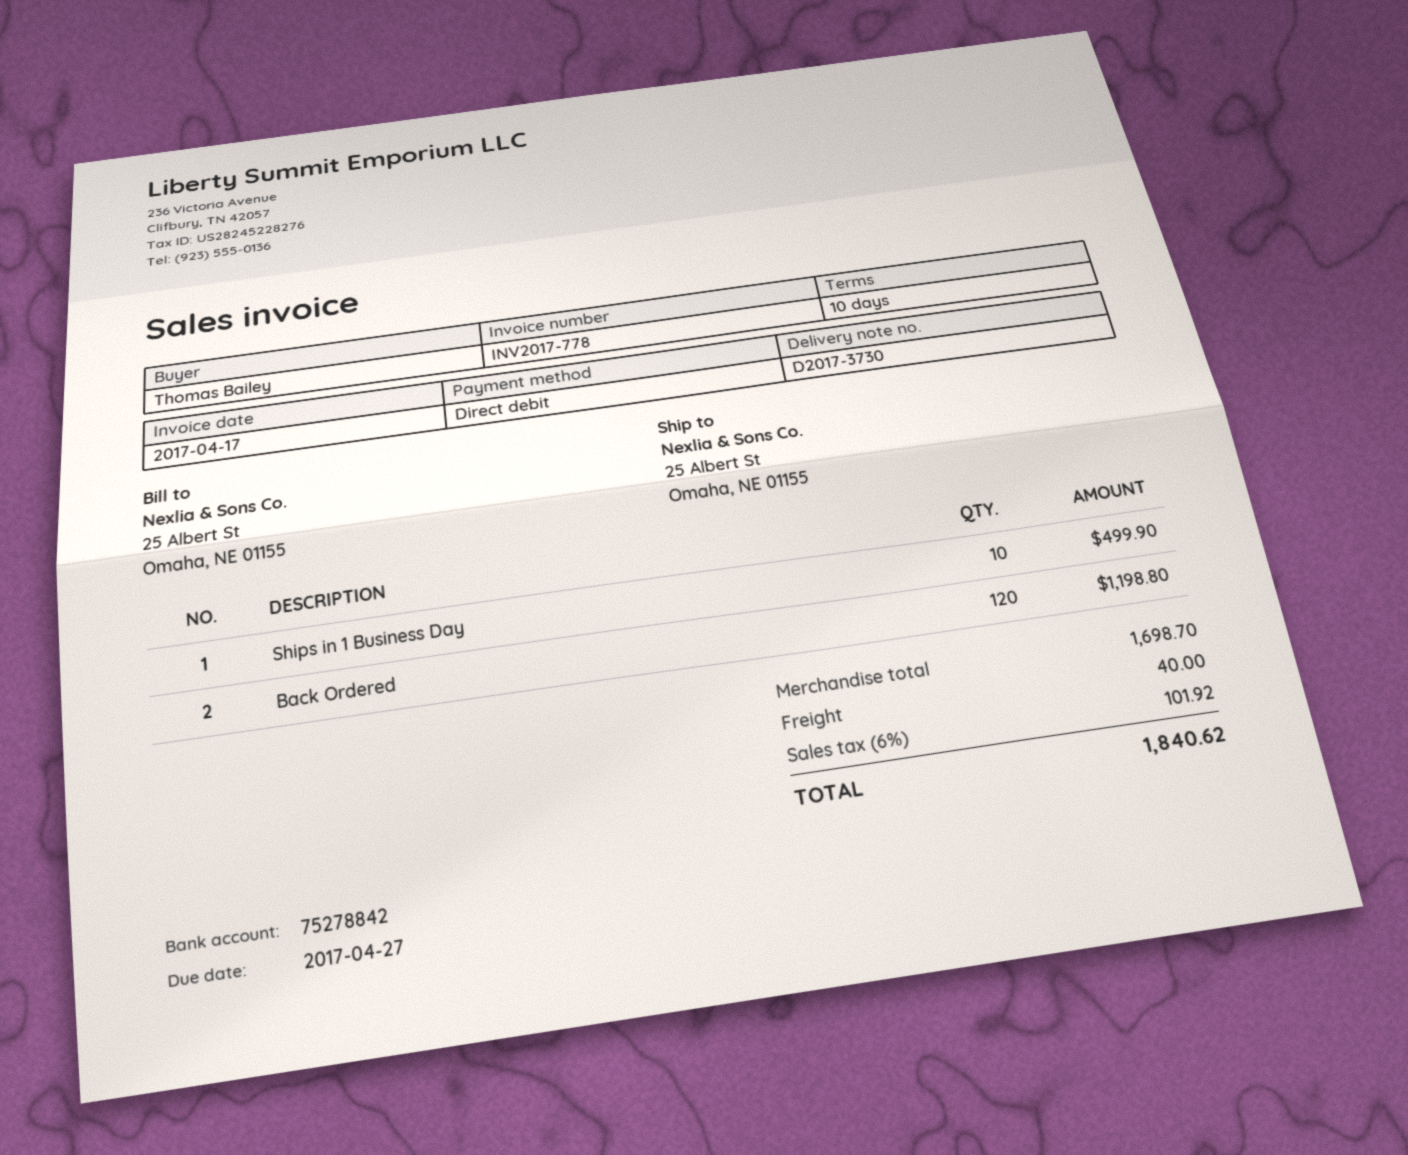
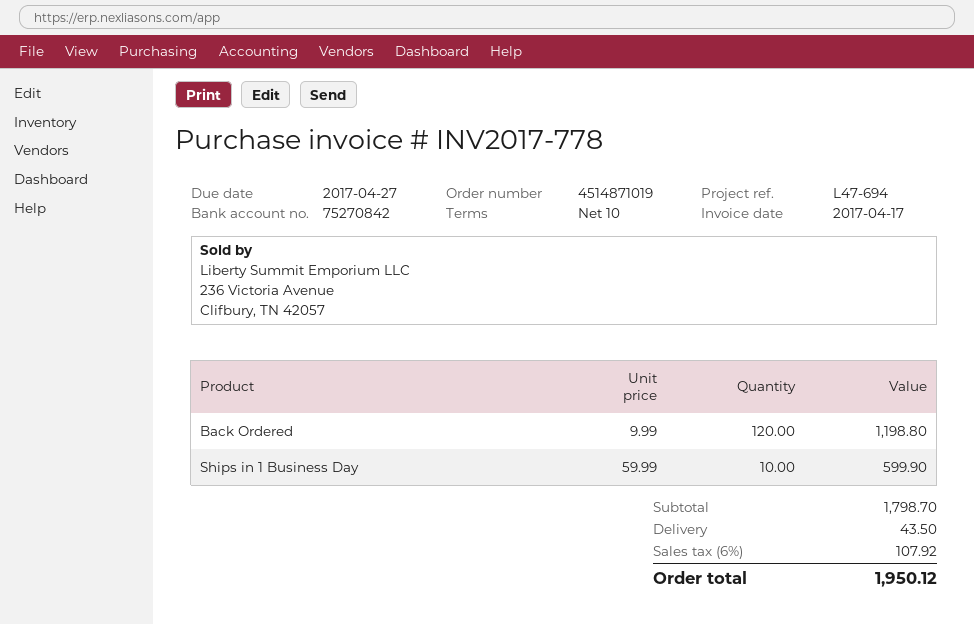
bank account: 75278842 -> 75270842
Ships in 1 Business Day: 10 for 499.90 -> 10 for 599.90
subtotal: 1698.70 -> 1798.70
shipping: 40.00 -> 43.50
tax: 6% = 101.92 -> 6% = 107.92
total: 1840.62 -> 1950.12

